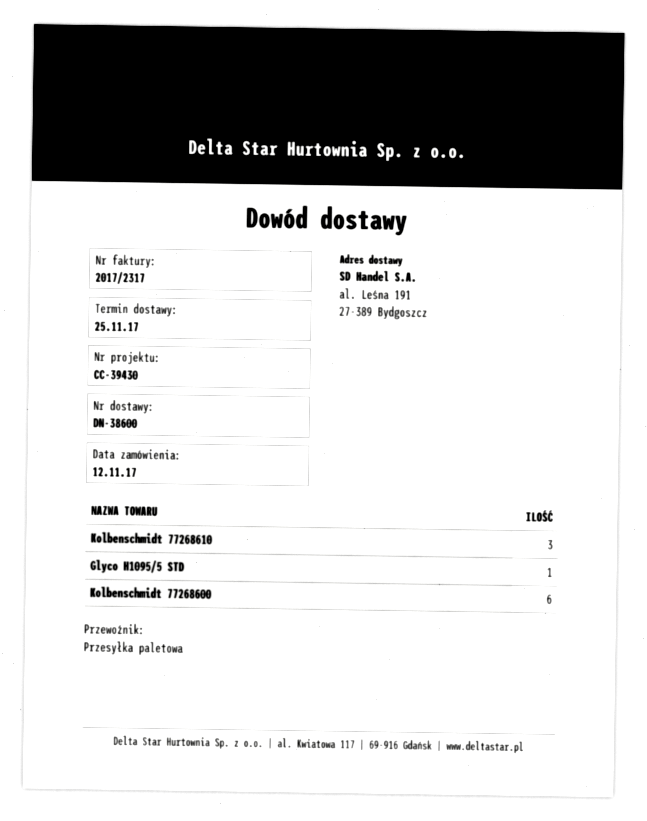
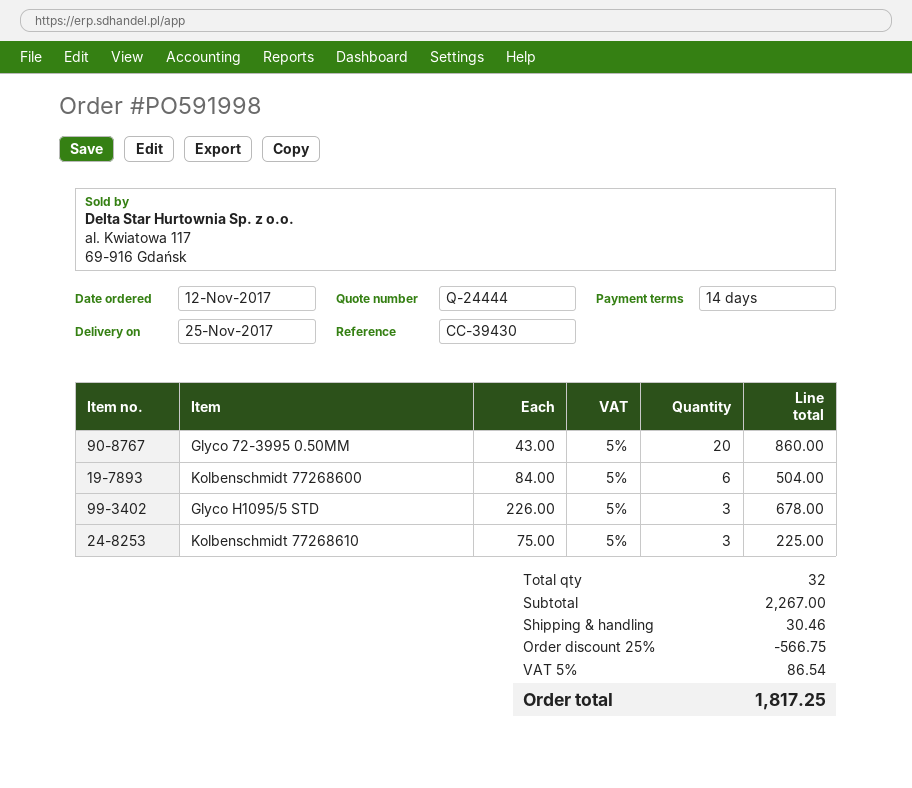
Glyco H1095/5 STD: 1 -> 3
Glyco 72-3995 0.50MM: none -> 20

